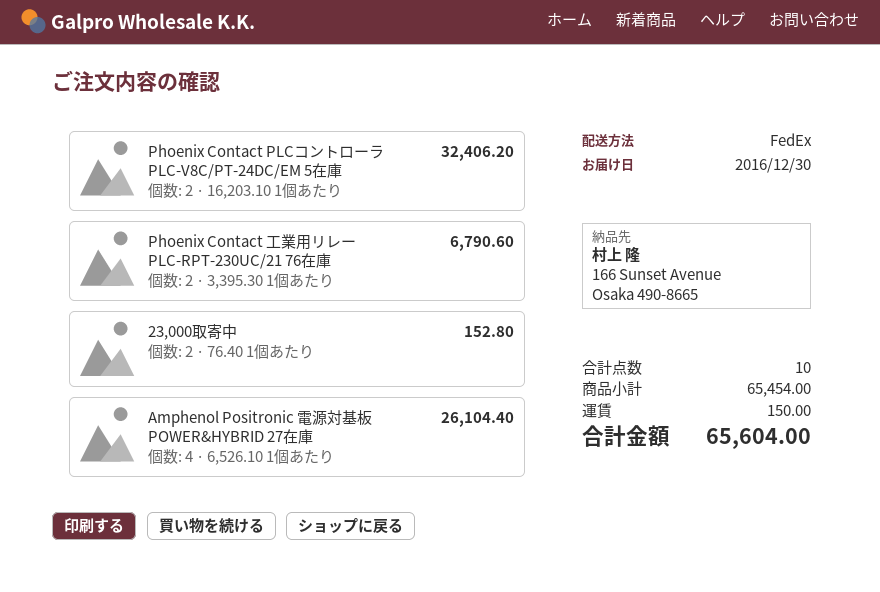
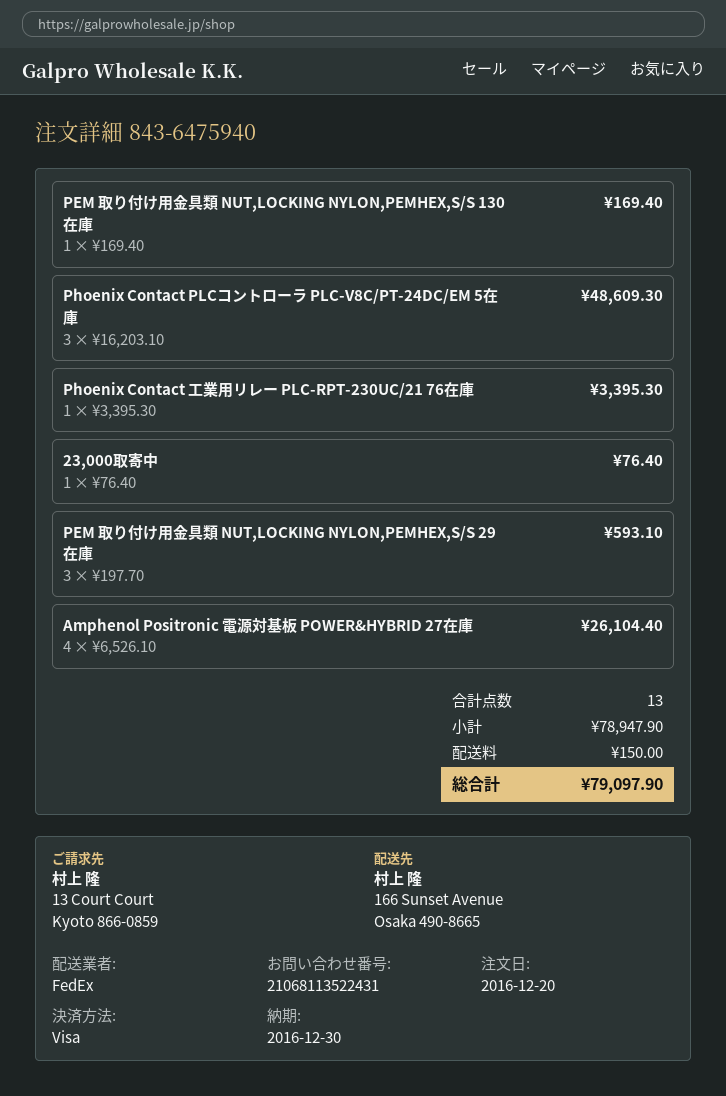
Phoenix Contact PLCコントローラ PLC-V8C/PT-24DC/EM 5在庫: 2 x 16203.10 = 32406.20 -> 3 x 16203.10 = 48609.30
Phoenix Contact 工業用リレー PLC-RPT-230UC/21 76在庫: 2 x 3395.30 = 6790.60 -> 1 x 3395.30 = 3395.30
23,000取寄中: 2 x 76.40 = 152.80 -> 1 x 76.40 = 76.40
PEM 取り付け用金具類 NUT,LOCKING NYLON,PEMHEX,S/S 130在庫: none -> 1 x 169.40 = 169.40
PEM 取り付け用金具類 NUT,LOCKING NYLON,PEMHEX,S/S 29在庫: none -> 3 x 197.70 = 593.10
total quantity: 10 -> 13
subtotal: 65454.00 -> 78947.90
total: 65604.00 -> 79097.90

